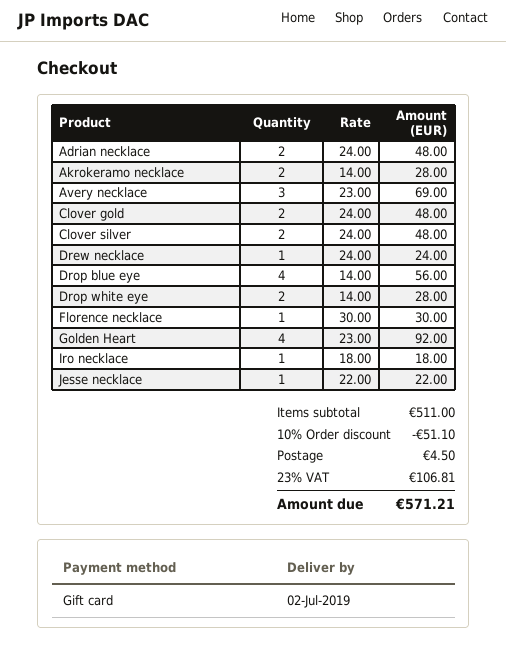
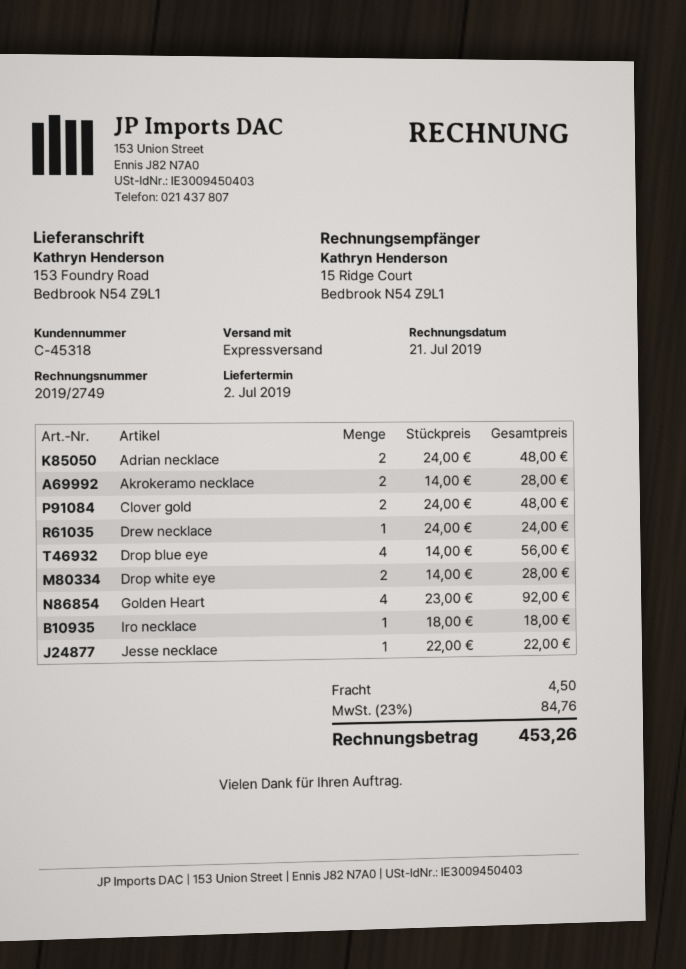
Avery necklace: 3 x 23.00 = 69.00 -> none
Clover silver: 2 x 24.00 = 48.00 -> none
Florence necklace: 1 x 30.00 = 30.00 -> none
discount: 10% = 51.10 -> none
tax: 23% = 106.81 -> 23% = 84.76
total: 571.21 -> 453.26

